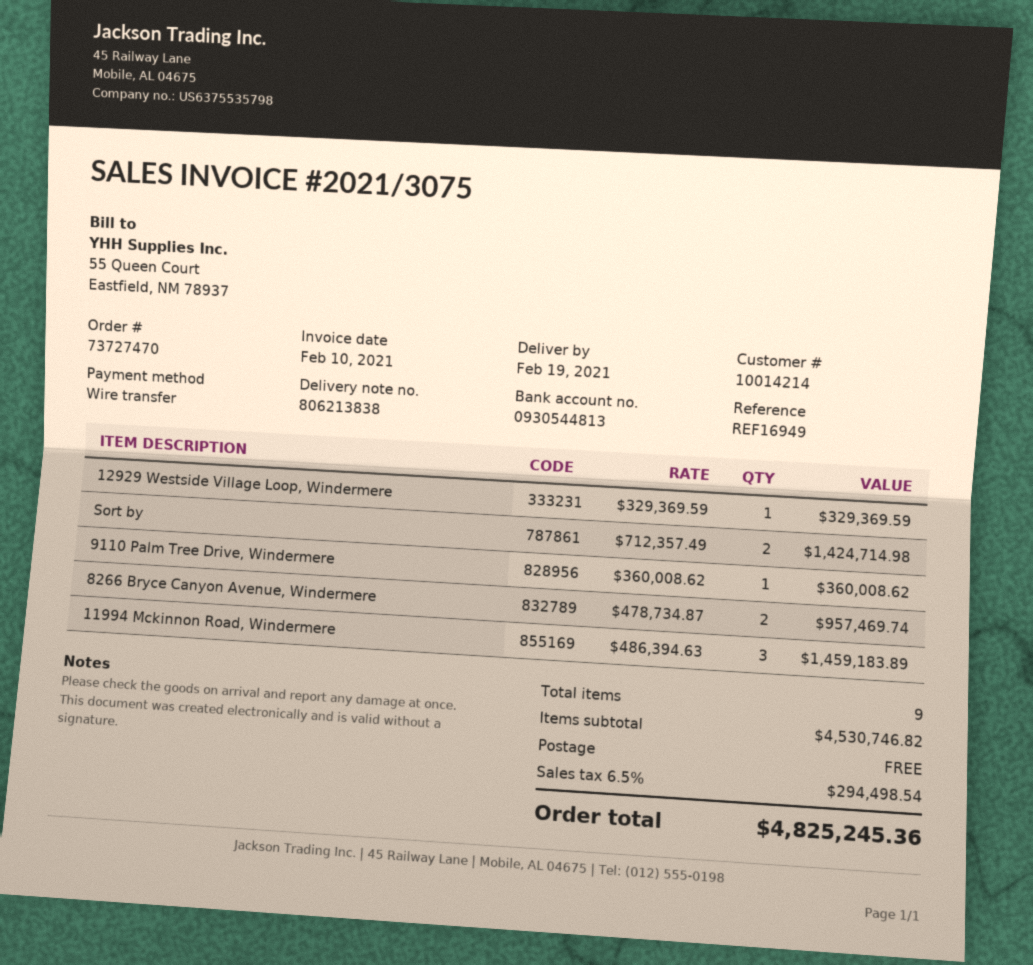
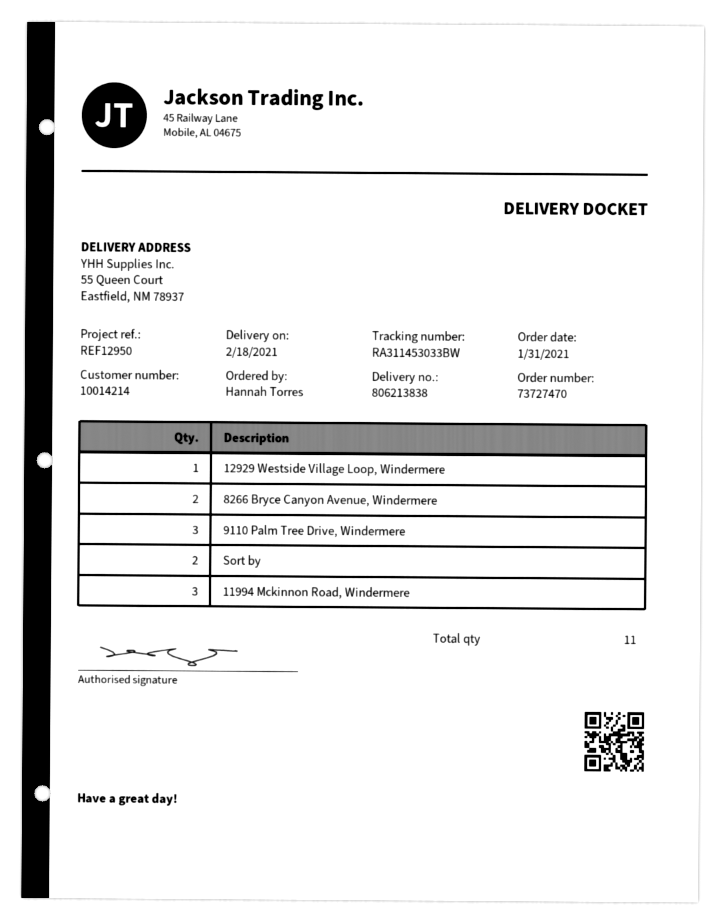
delivery date: 2021-02-19 -> 2021-02-18
reference: REF16949 -> REF12950
9110 Palm Tree Drive, Windermere: 1 -> 3
total quantity: 9 -> 11

